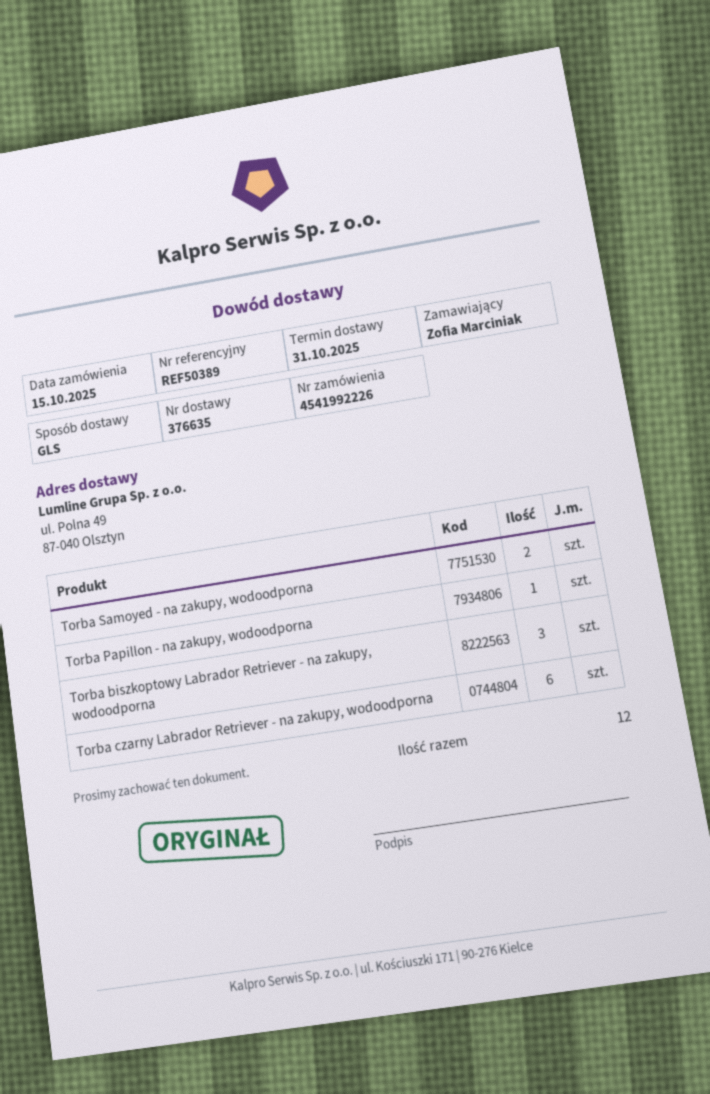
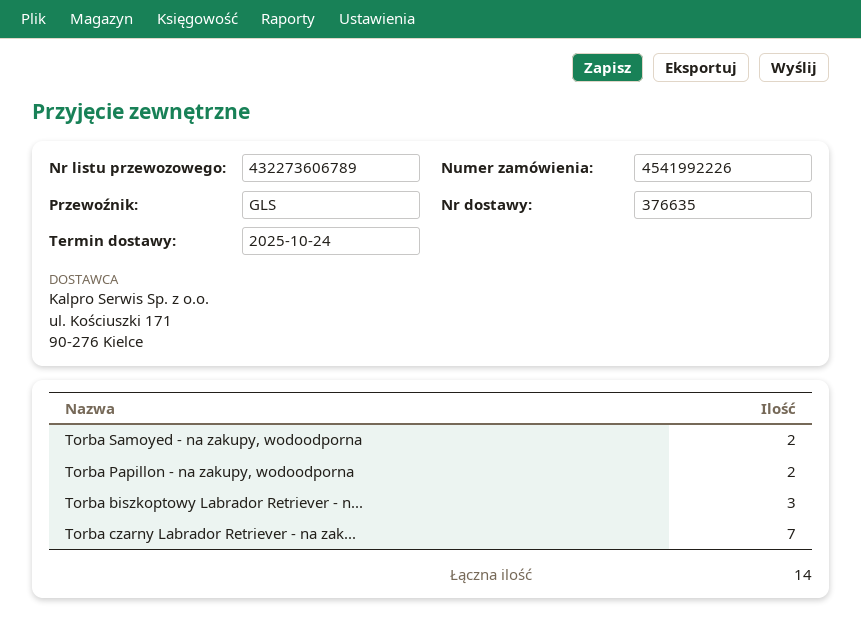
delivery date: 2025-10-31 -> 2025-10-24
Torba Papillon - na zakupy, wodoodporna: 1 -> 2
Torba czarny Labrador Retriever - na zakupy, wodoodporna: 6 -> 7
total quantity: 12 -> 14

